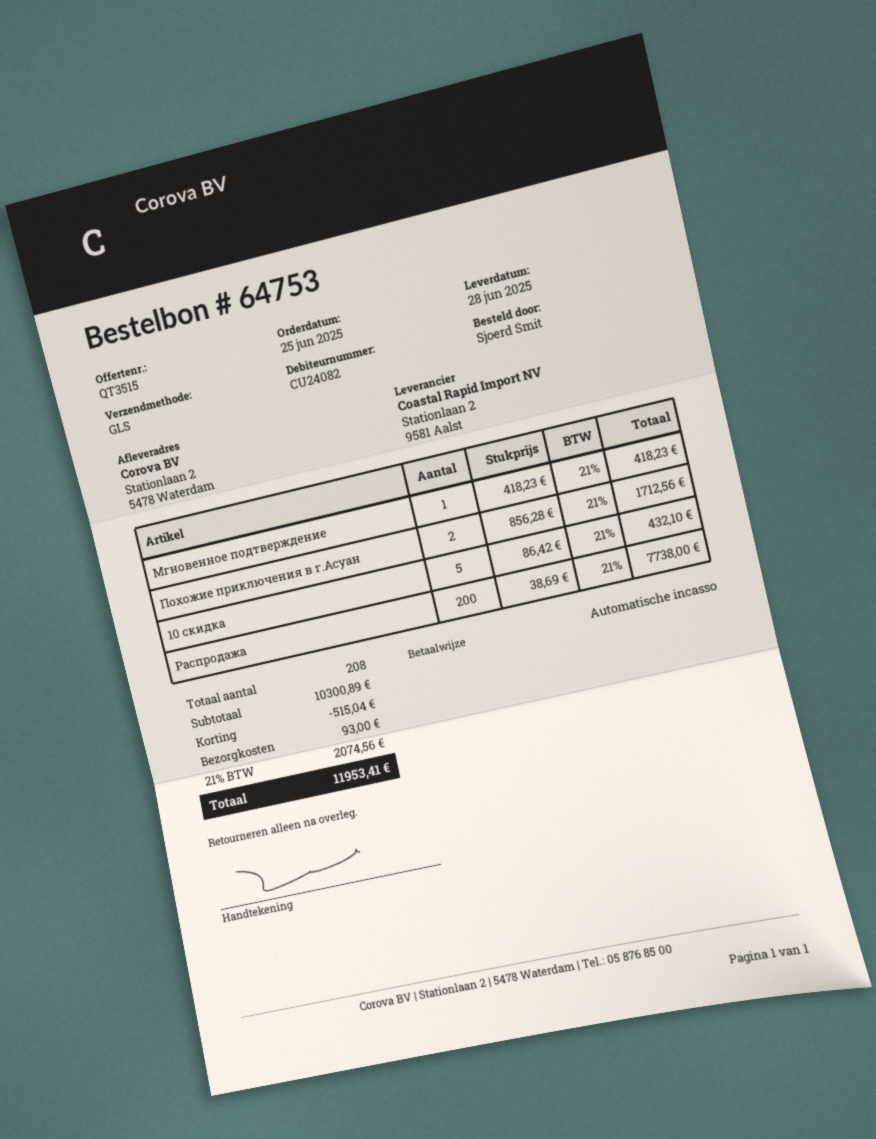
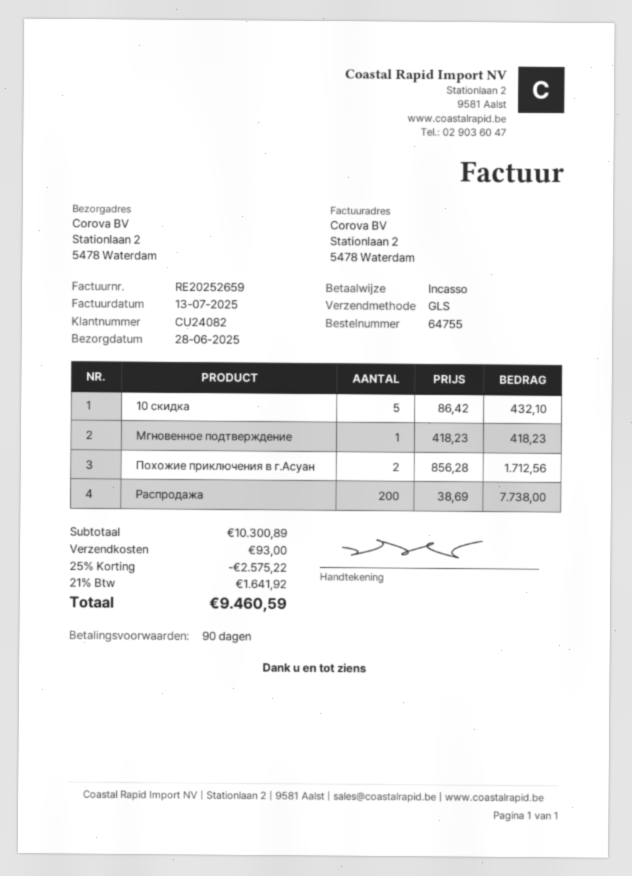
order number: 64753 -> 64755
discount: 515.04 -> 2575.22
tax: 21% = 2074.56 -> 21% = 1641.92
total: 11953.41 -> 9460.59

